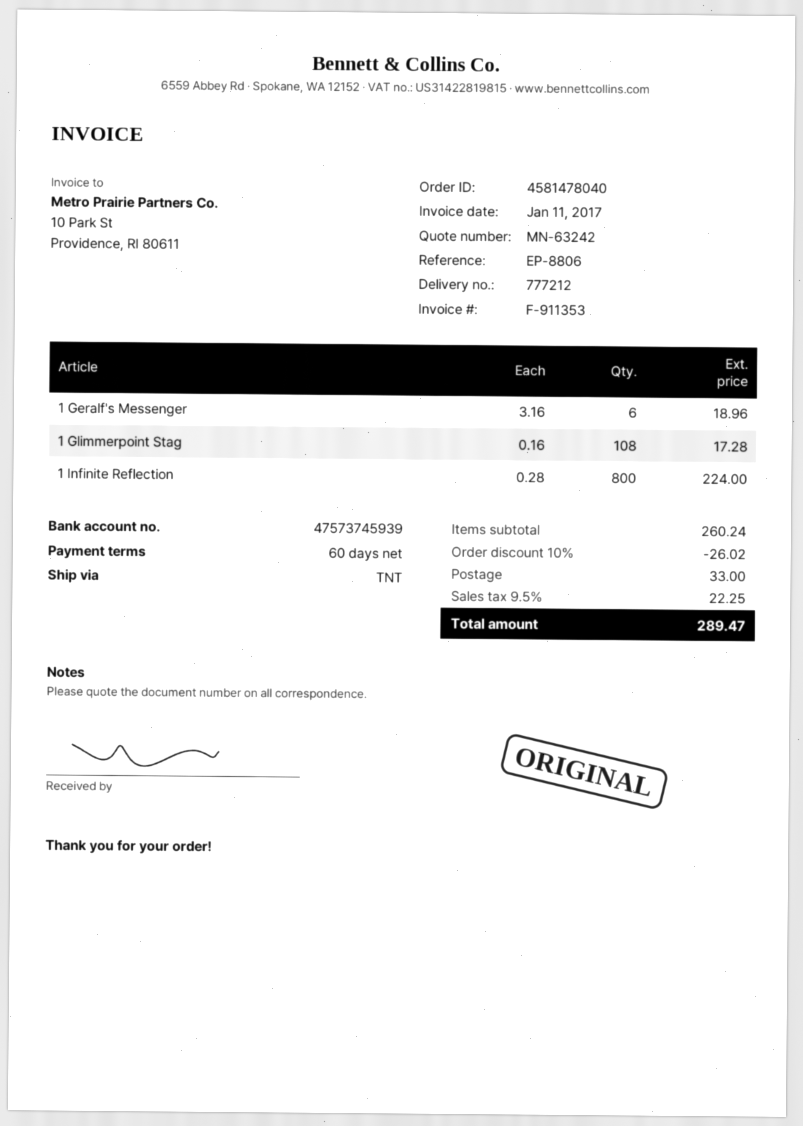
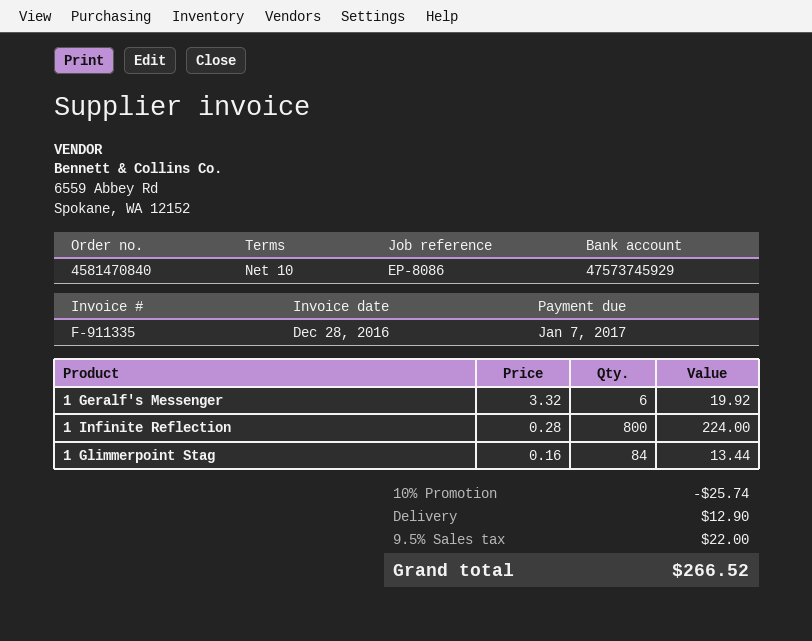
order number: 4581478040 -> 4581470840
invoice number: F-911353 -> F-911335
invoice date: 2017-01-11 -> 2016-12-28
payment terms: 60 days -> 10 days
reference: EP-8806 -> EP-8086
bank account: 47573745939 -> 47573745929
1 Geralf's Messenger: 6 x 3.16 = 18.96 -> 6 x 3.32 = 19.92
1 Glimmerpoint Stag: 108 x 0.16 = 17.28 -> 84 x 0.16 = 13.44
discount: 10% = 26.02 -> 10% = 25.74
shipping: 33.00 -> 12.90
tax: 9.5% = 22.25 -> 9.5% = 22.00
total: 289.47 -> 266.52

